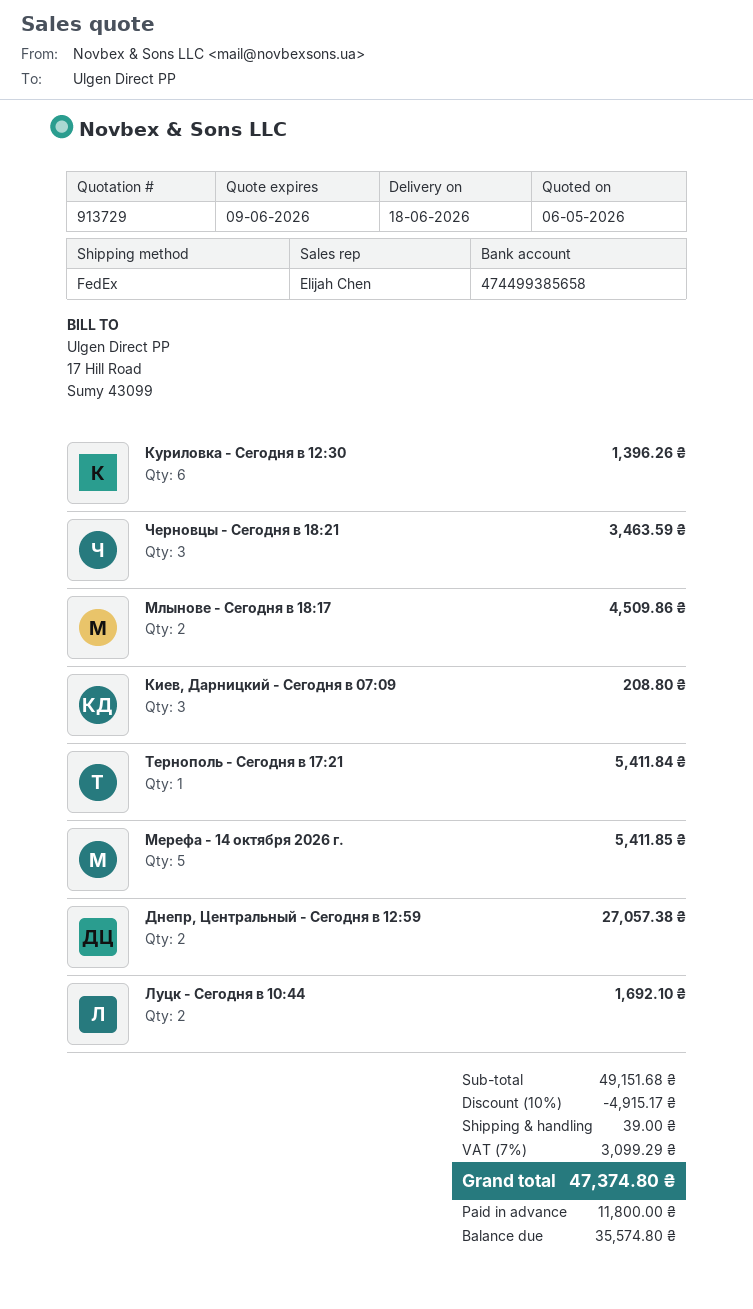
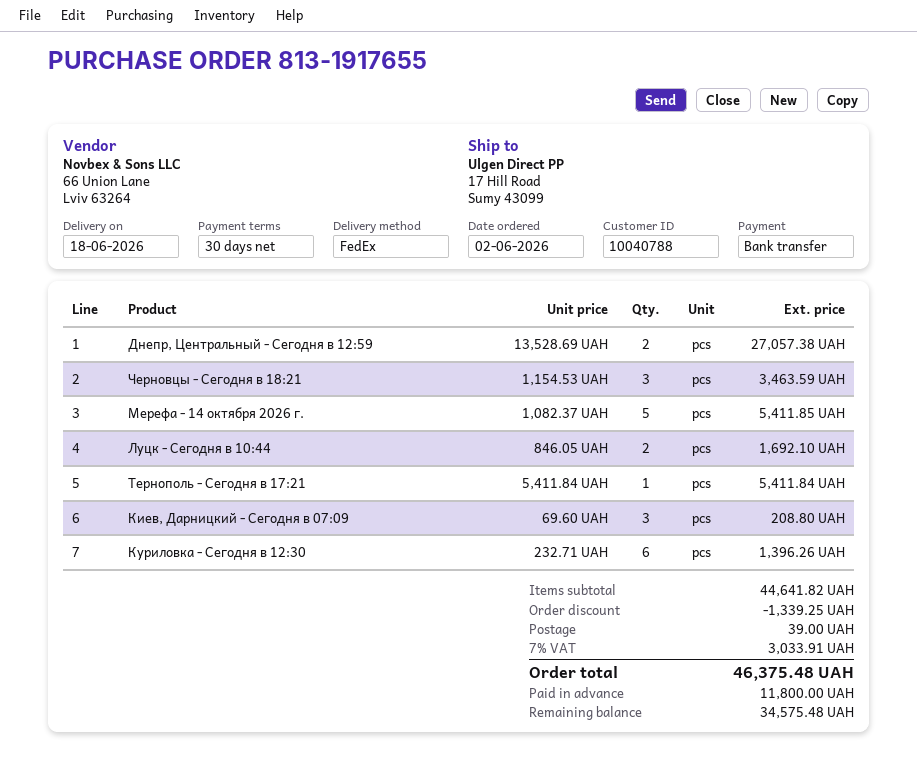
Млынове - Сегодня в 18:17: 2 for 4509.86 -> none
subtotal: 49151.68 -> 44641.82
discount: 4915.17 -> 1339.25
tax: 7% = 3099.29 -> 7% = 3033.91
total: 47374.80 -> 46375.48
balance: 35574.80 -> 34575.48

